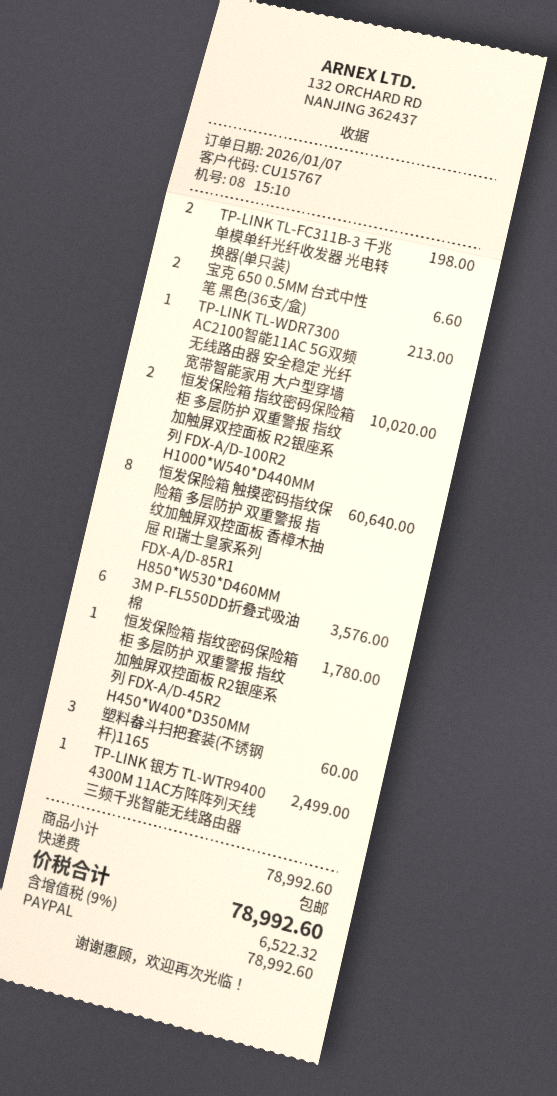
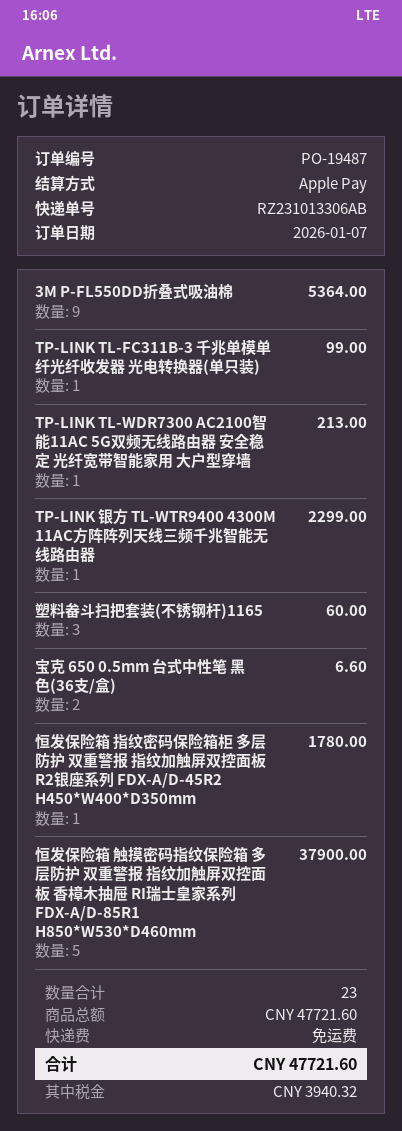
payment method: PayPal -> Apple Pay
TP-LINK TL-FC311B-3 千兆单模单纤光纤收发器 光电转换器(单只装): 2 for 198.00 -> 1 for 99.00
恒发保险箱 指纹密码保险箱柜 多层防护 双重警报 指纹加触屏双控面板 R2银座系列 FDX-A/D-100R2 H1000*W540*D440MM: 2 for 10020.00 -> none
恒发保险箱 触摸密码指纹保险箱 多层防护 双重警报 指纹加触屏双控面板 香樟木抽屉 RI瑞士皇家系列 FDX-A/D-85R1 H850*W530*D460MM: 8 for 60640.00 -> 5 for 37900.00
3M P-FL550DD折叠式吸油棉: 6 for 3576.00 -> 9 for 5364.00
TP-LINK 银方 TL-WTR9400 4300M 11AC方阵阵列天线三频千兆智能无线路由器: 1 for 2499.00 -> 1 for 2299.00
subtotal: 78992.60 -> 47721.60
tax: 6522.32 -> 3940.32
total: 78992.60 -> 47721.60

